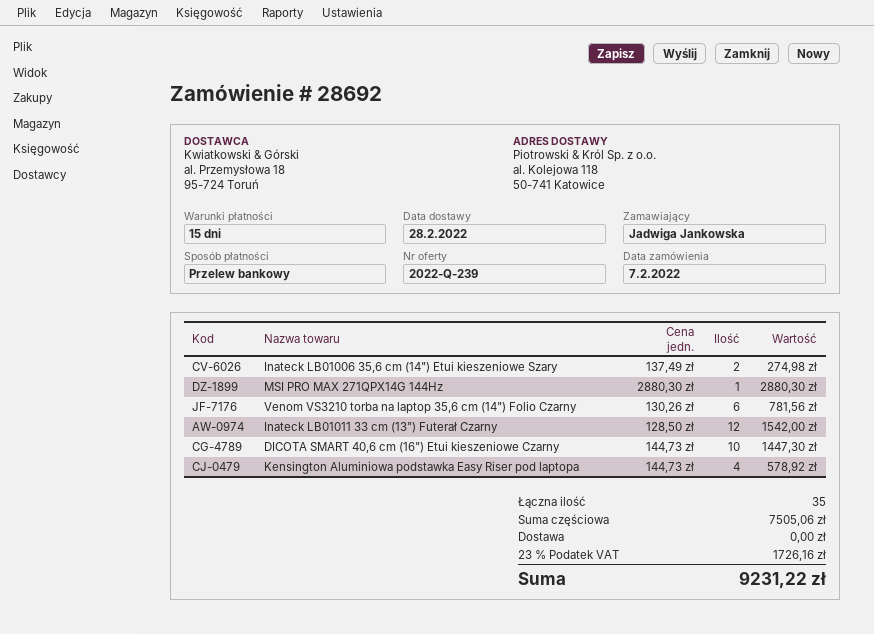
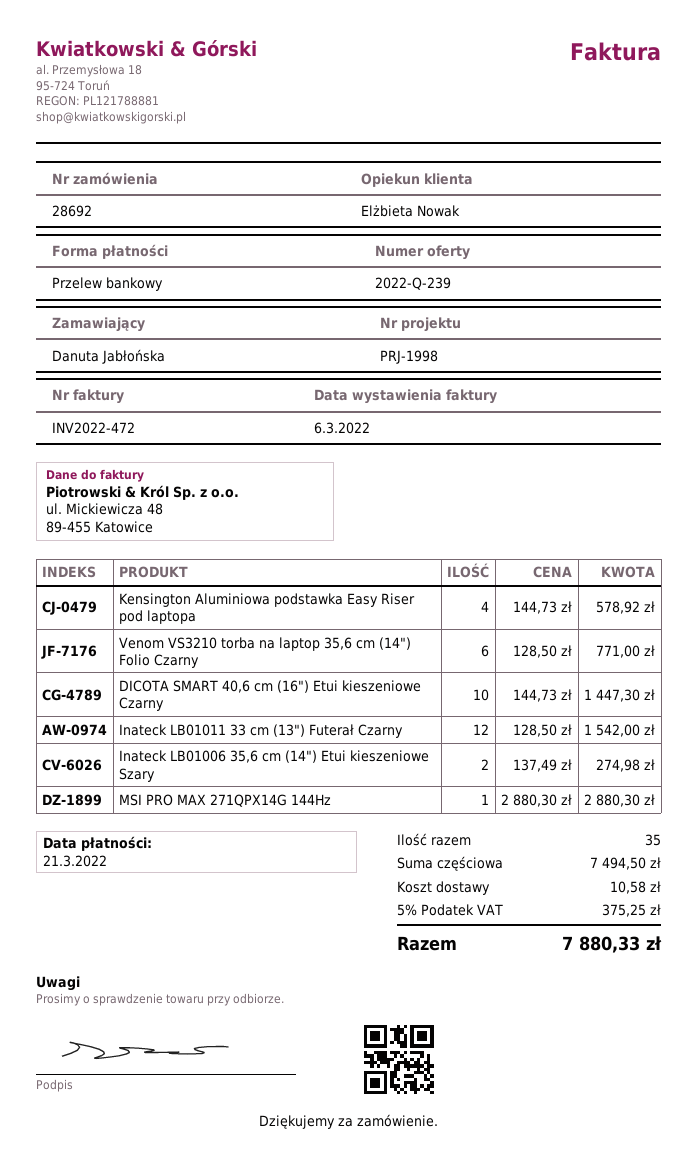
ordered by: Jadwiga Jankowska -> Danuta Jabłońska
Venom VS3210 torba na laptop 35,6 cm (14") Folio Czarny: 6 x 130.26 = 781.56 -> 6 x 128.50 = 771.00
subtotal: 7505.06 -> 7494.50
shipping: 0.00 -> 10.58
tax: 23% = 1726.16 -> 5% = 375.25
total: 9231.22 -> 7880.33

